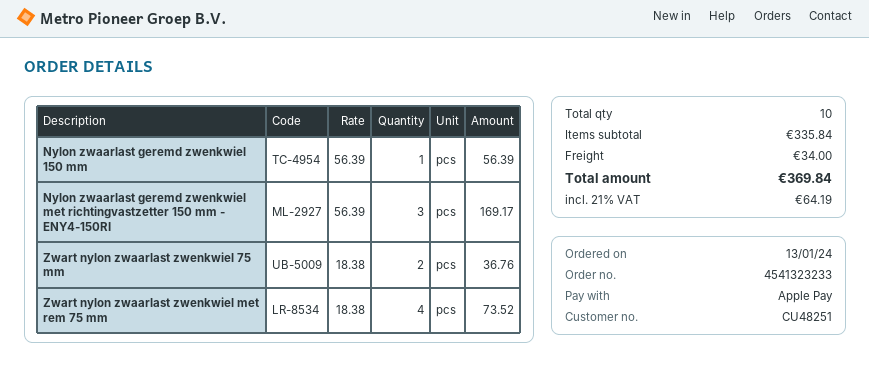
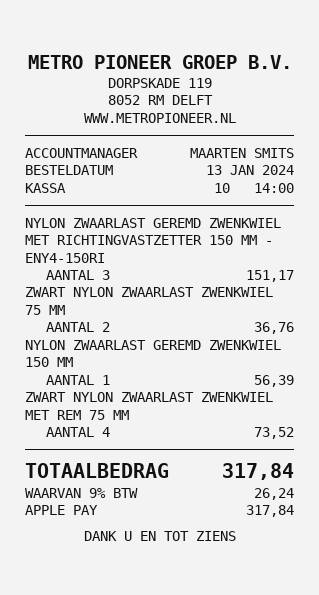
Nylon zwaarlast geremd zwenkwiel met richtingvastzetter 150 mm - ENY4-150RI: 3 for 169.17 -> 3 for 151.17
shipping: 34.00 -> none
tax: 21% = 64.19 -> 9% = 26.24
total: 369.84 -> 317.84

